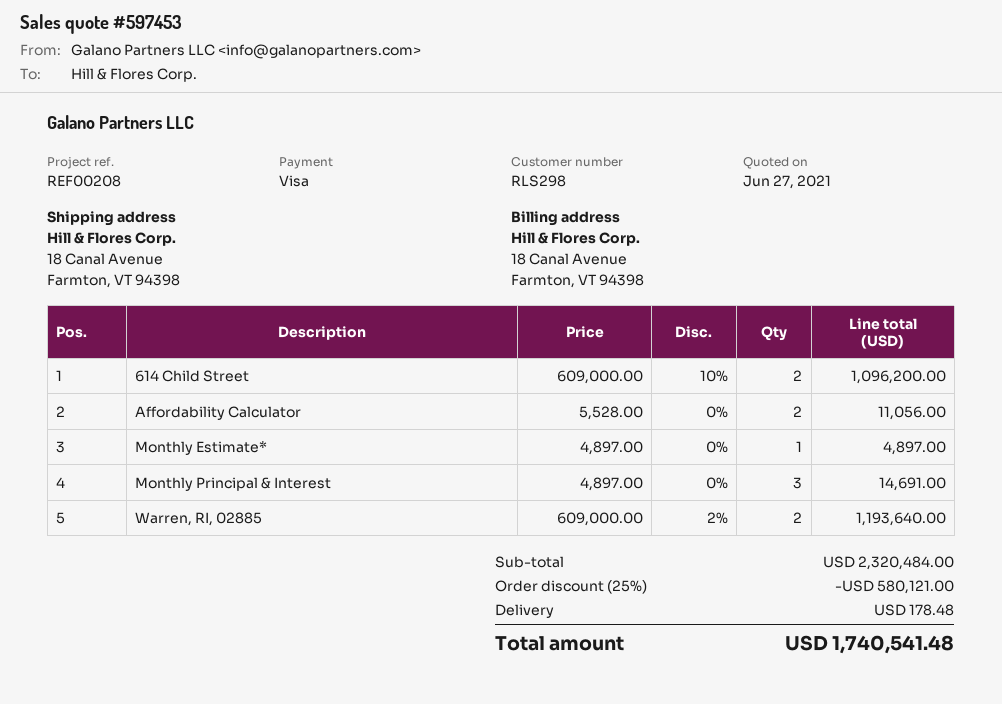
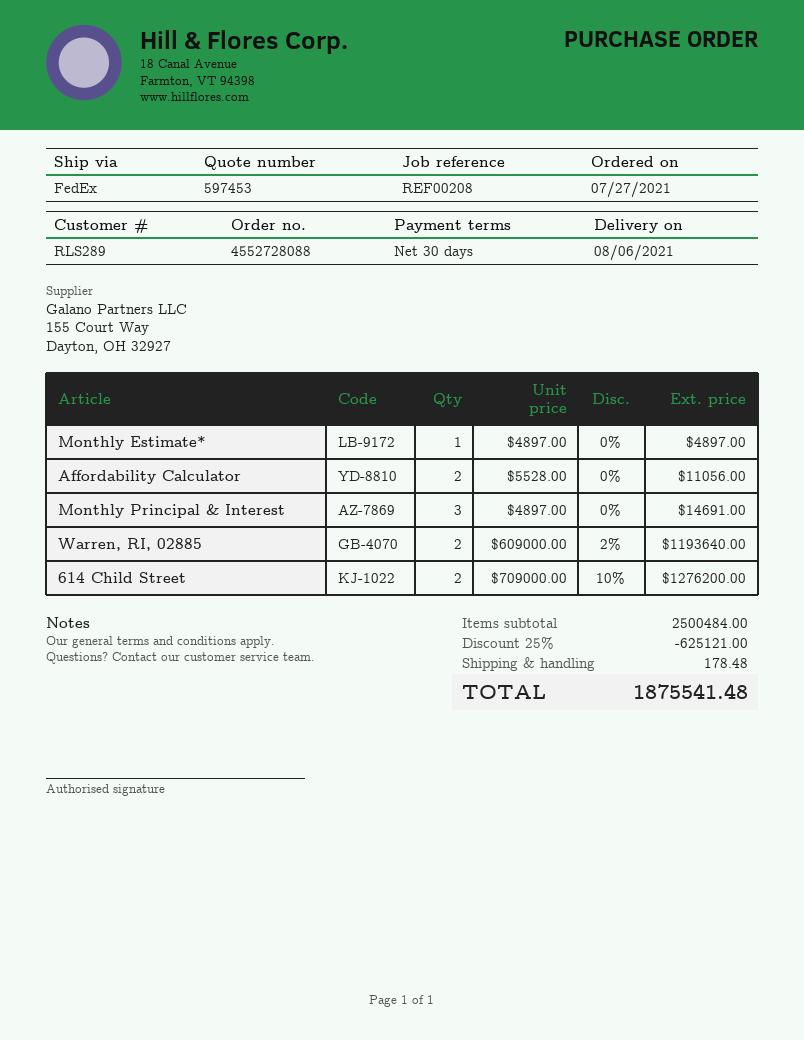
customer number: RLS298 -> RLS289
614 Child Street: 2 x 609000.00 - 10% = 1096200.00 -> 2 x 709000.00 - 10% = 1276200.00
subtotal: 2320484.00 -> 2500484.00
discount: 25% = 580121.00 -> 25% = 625121.00
total: 1740541.48 -> 1875541.48

